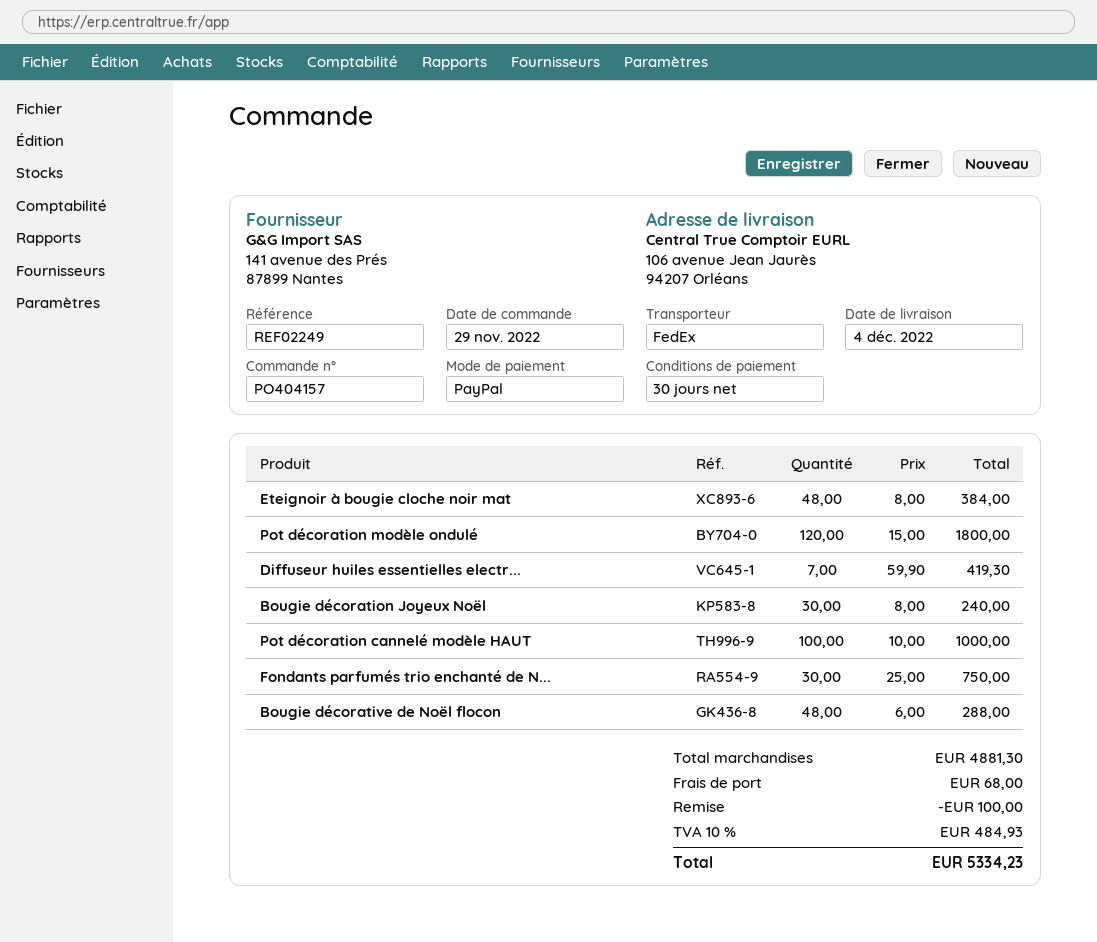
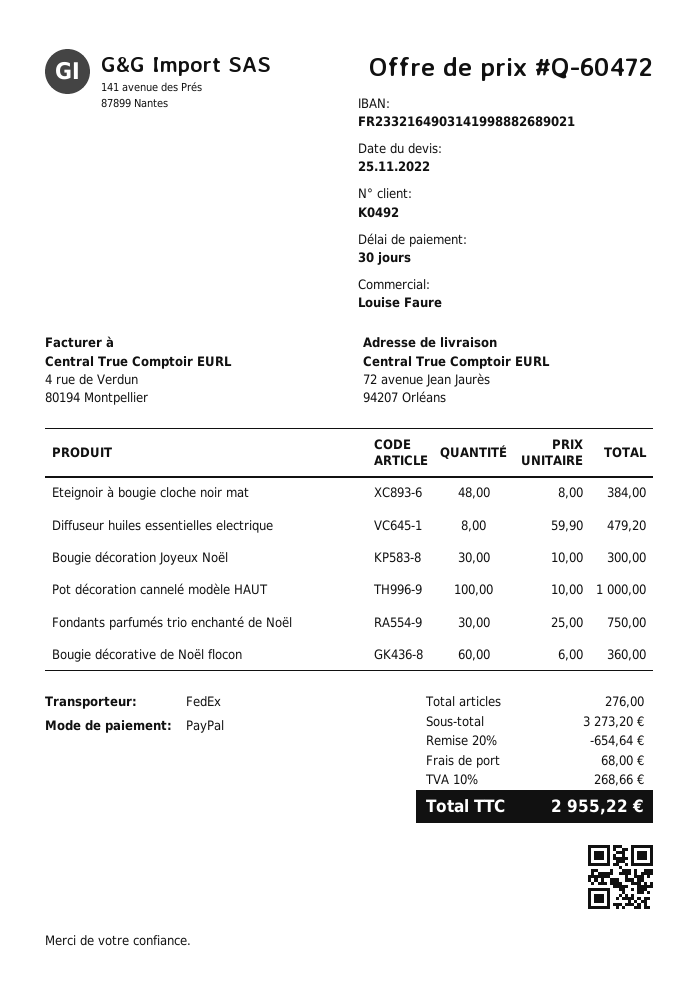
ship to: 106 avenue Jean Jaurès, 94207 Orléans -> 72 avenue Jean Jaurès, 94207 Orléans
Pot décoration modèle ondulé: 120 x 15.00 = 1800.00 -> none
Diffuseur huiles essentielles electr...: 7 x 59.90 = 419.30 -> 8 x 59.90 = 479.20
Bougie décoration Joyeux Noël: 30 x 8.00 = 240.00 -> 30 x 10.00 = 300.00
Bougie décorative de Noël flocon: 48 x 6.00 = 288.00 -> 60 x 6.00 = 360.00
subtotal: 4881.30 -> 3273.20
discount: 100.00 -> 654.64
tax: 10% = 484.93 -> 10% = 268.66
total: 5334.23 -> 2955.22

